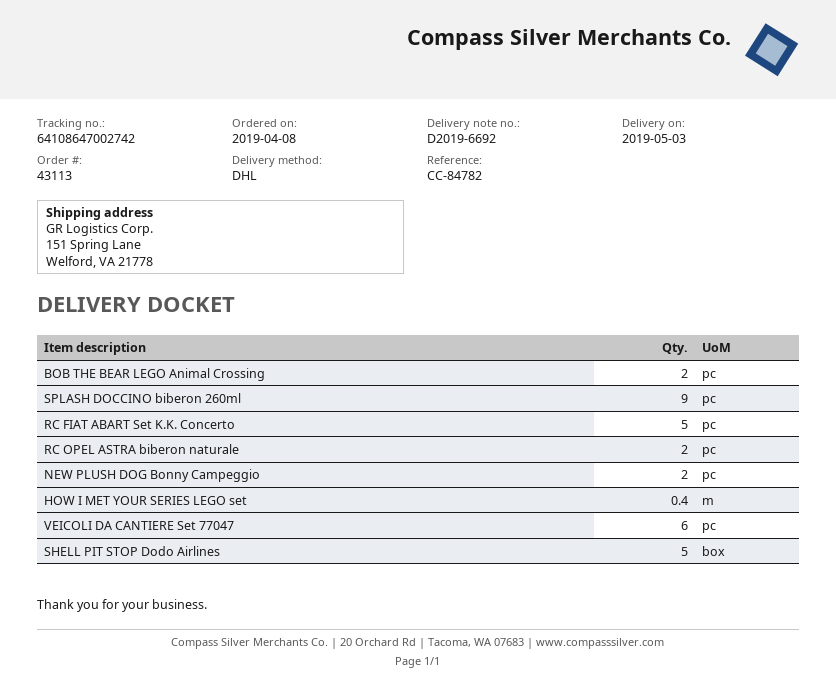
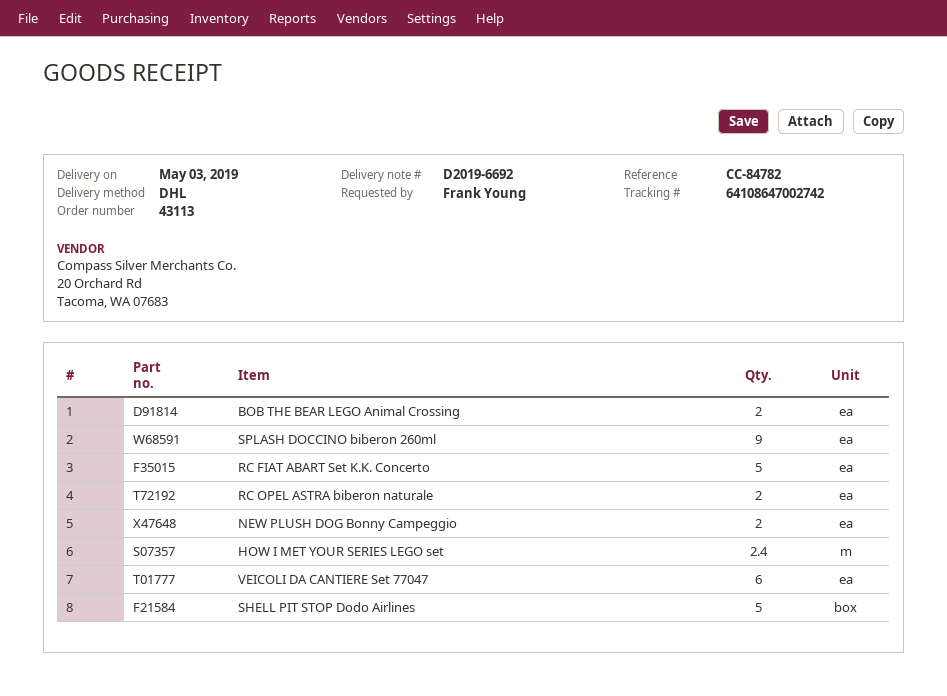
HOW I MET YOUR SERIES LEGO set: 0.4 -> 2.4

